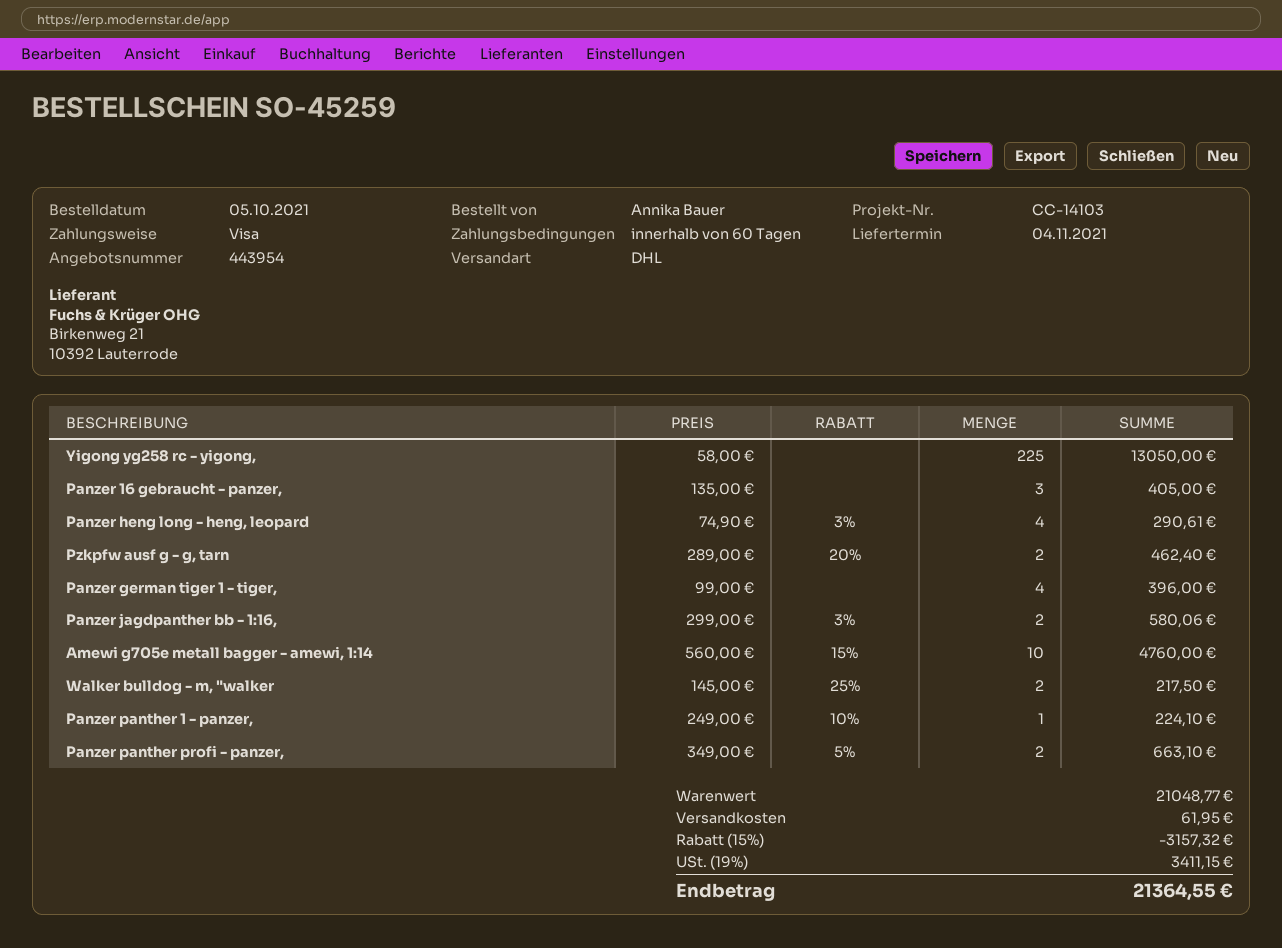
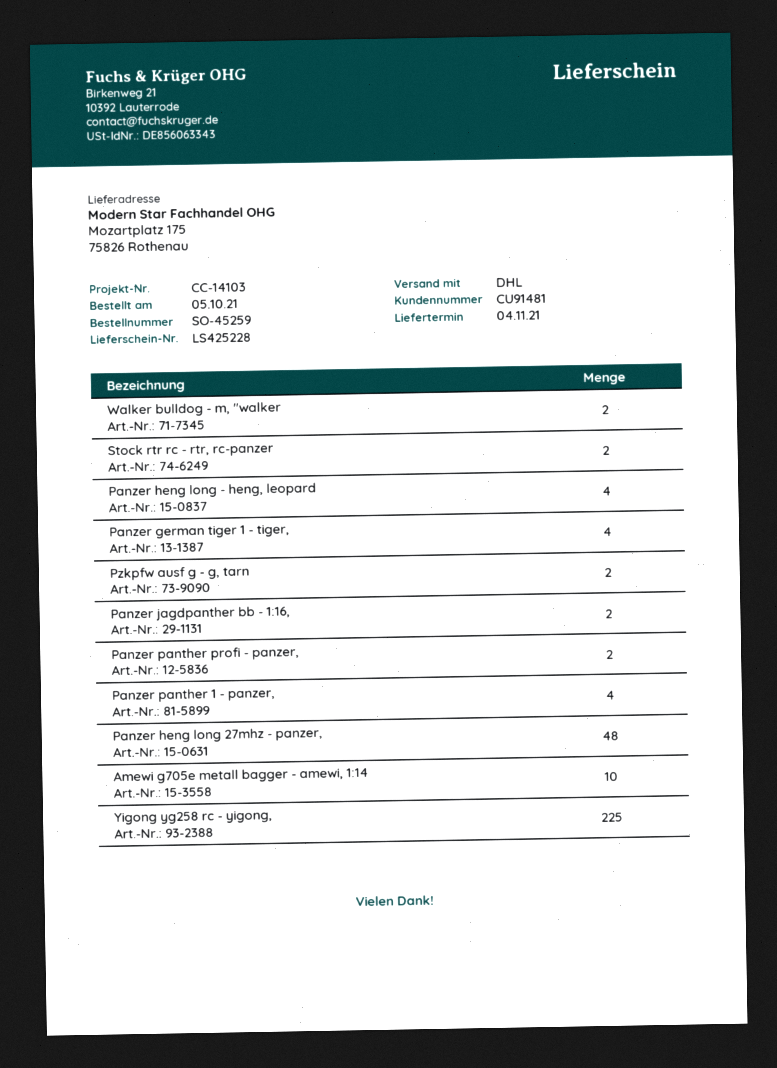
Panzer 16 gebraucht - panzer,: 3 -> none
Panzer panther 1 - panzer,: 1 -> 4
Stock rtr rc - rtr, rc-panzer: none -> 2
Panzer heng long 27mhz - panzer,: none -> 48

